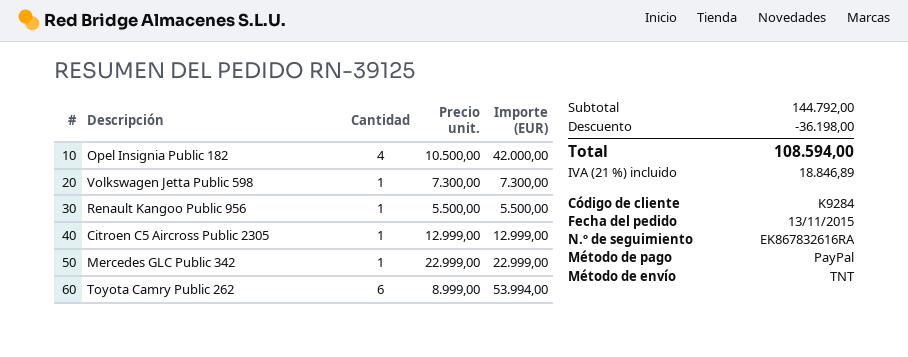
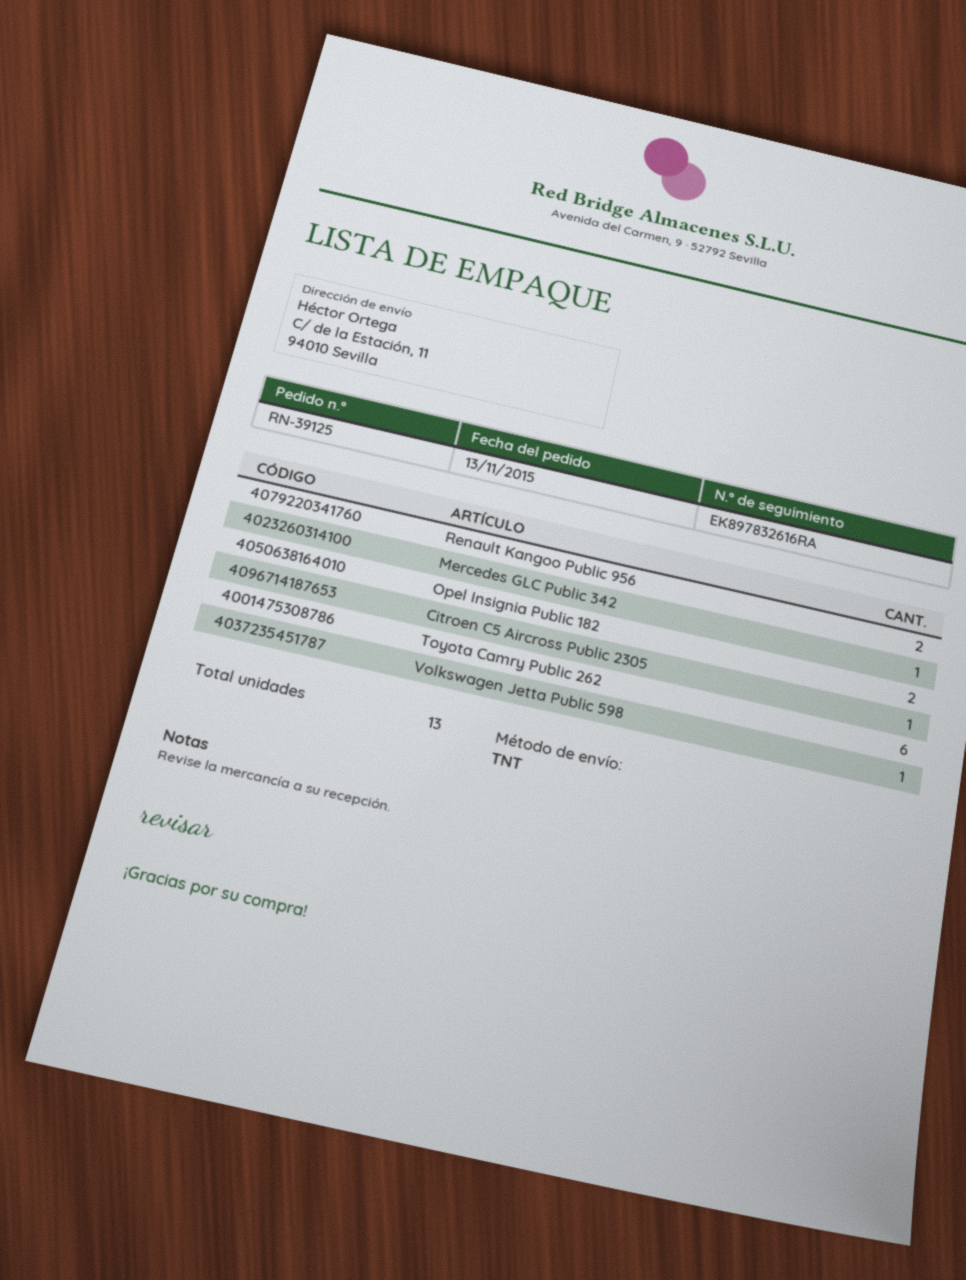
tracking number: EK867832616RA -> EK897832616RA
Opel Insignia Public 182: 4 -> 2
Renault Kangoo Public 956: 1 -> 2

